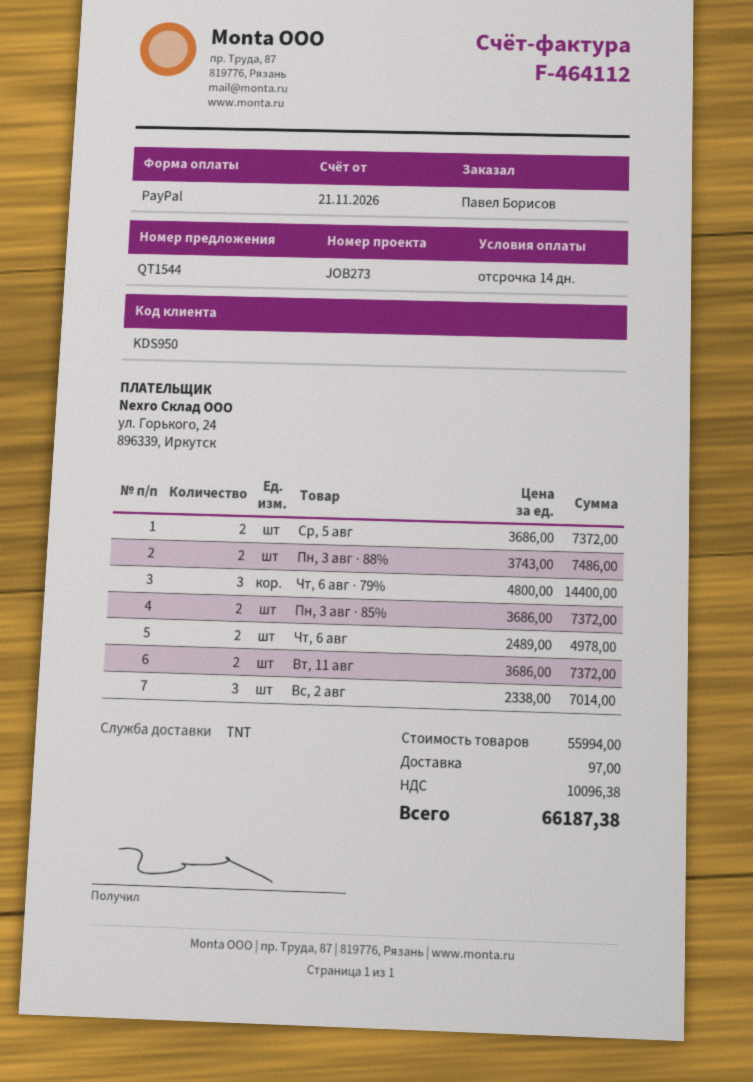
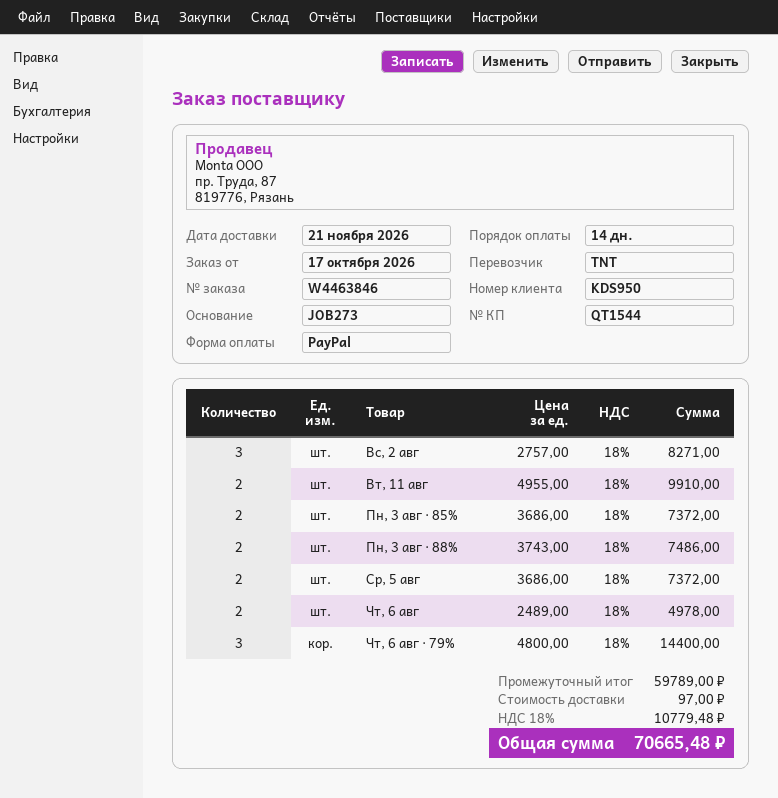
Вт, 11 авг: 2 x 3686.00 = 7372.00 -> 2 x 4955.00 = 9910.00
Вс, 2 авг: 3 x 2338.00 = 7014.00 -> 3 x 2757.00 = 8271.00
subtotal: 55994.00 -> 59789.00
tax: 10096.38 -> 10779.48
total: 66187.38 -> 70665.48

